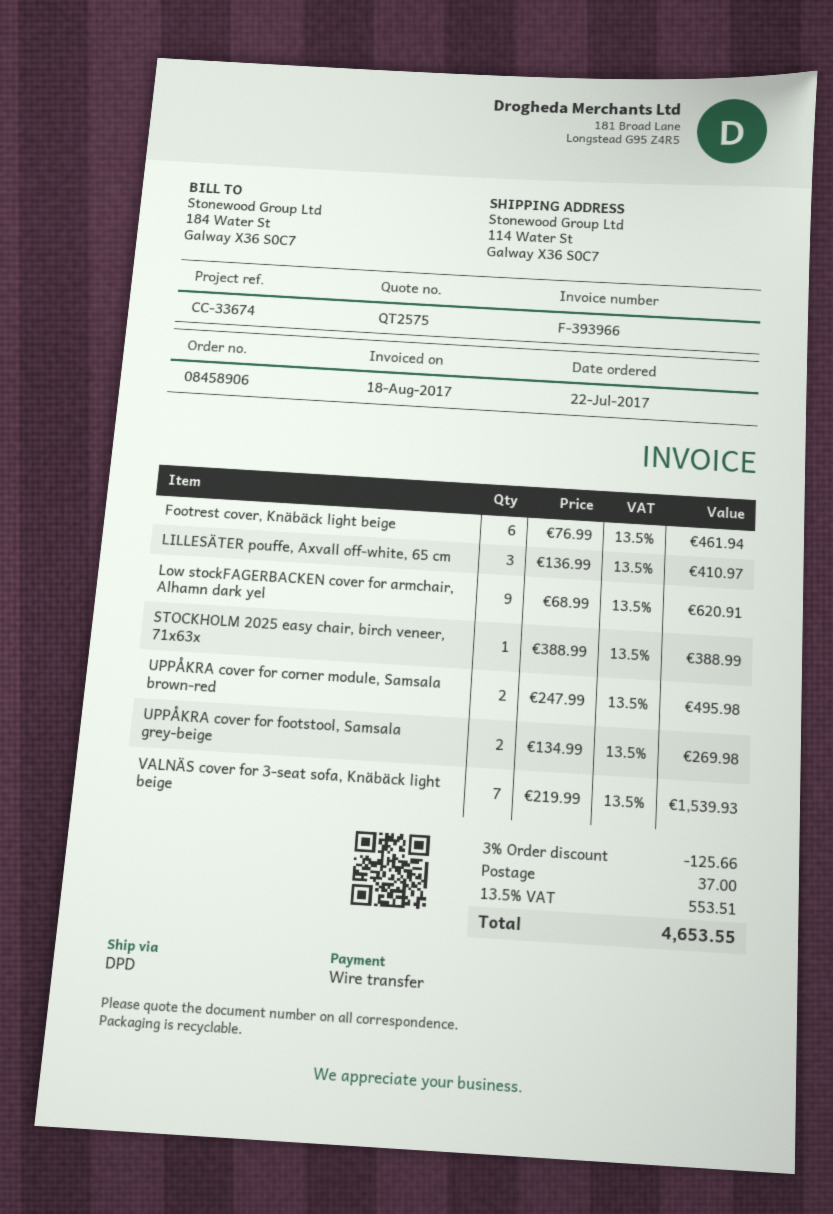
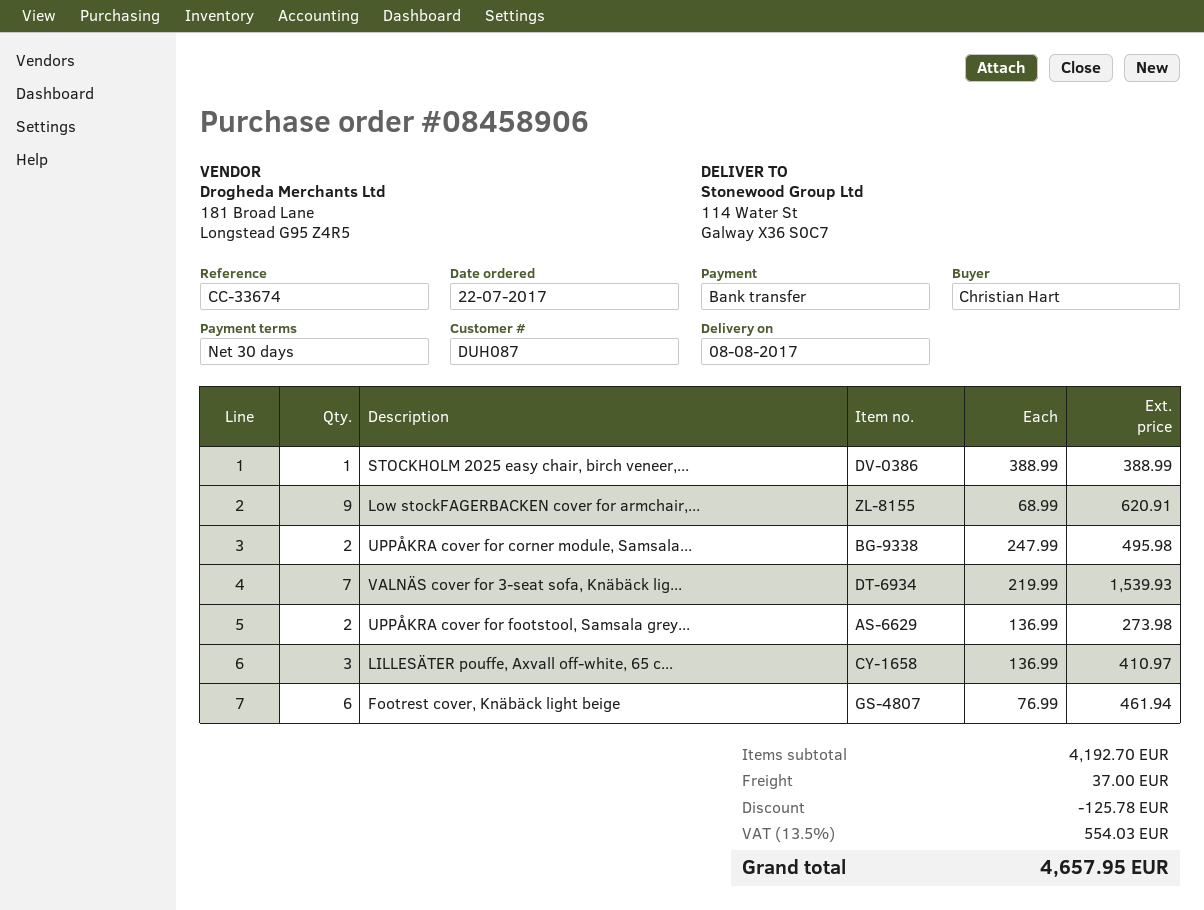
UPPÅKRA cover for footstool, Samsala grey-beige: 2 x 134.99 = 269.98 -> 2 x 136.99 = 273.98
discount: 125.66 -> 125.78
tax: 13.5% = 553.51 -> 13.5% = 554.03
total: 4653.55 -> 4657.95

